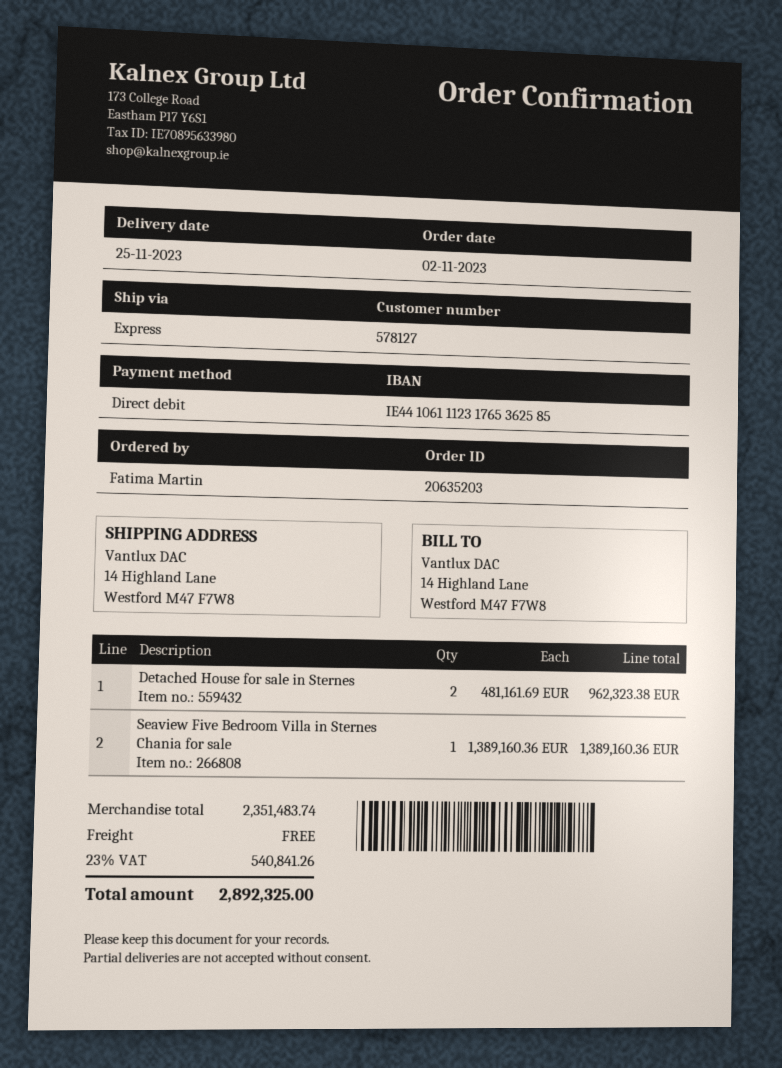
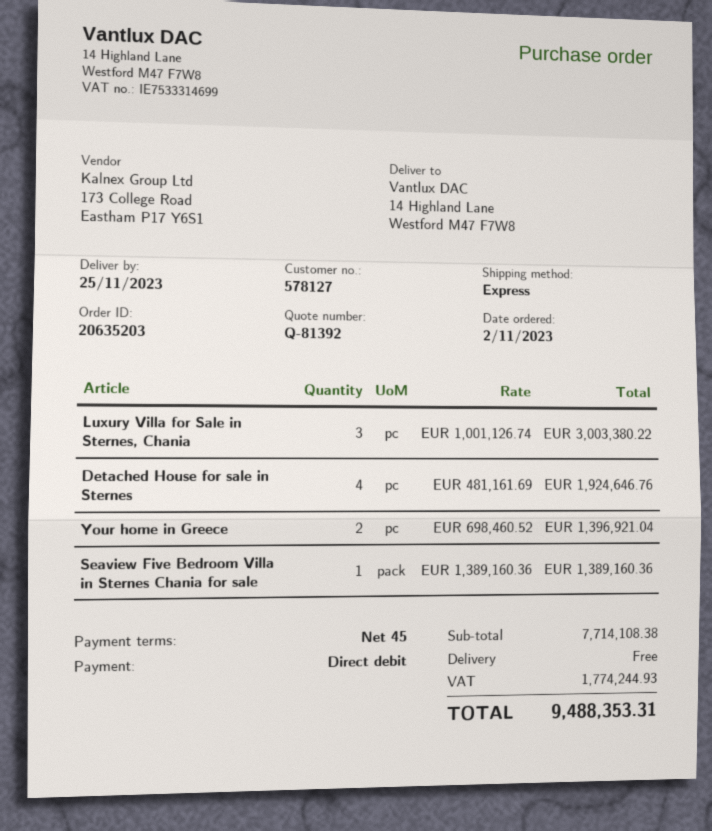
Detached House for sale in Sternes: 2 x 481161.69 = 962323.38 -> 4 x 481161.69 = 1924646.76
Luxury Villa for Sale in Sternes, Chania: none -> 3 x 1001126.74 = 3003380.22
Your home in Greece: none -> 2 x 698460.52 = 1396921.04
subtotal: 2351483.74 -> 7714108.38
tax: 540841.26 -> 1774244.93
total: 2892325.00 -> 9488353.31

